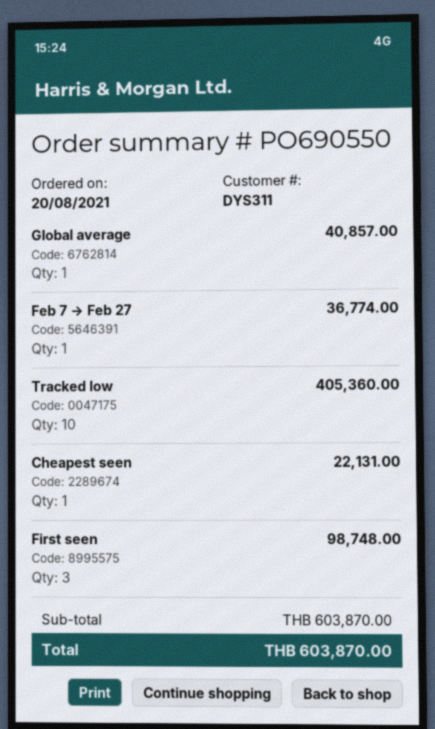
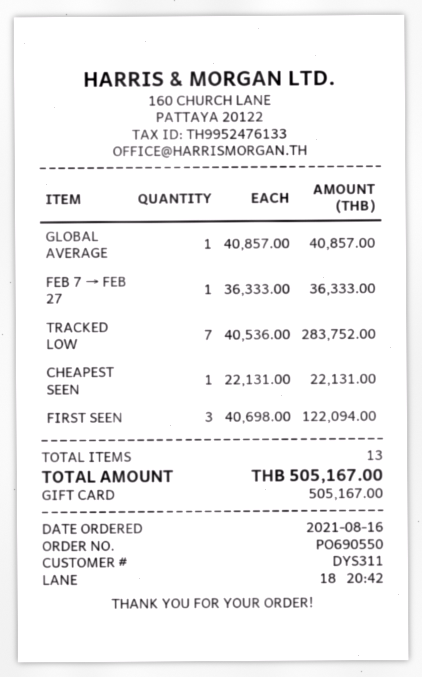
order date: 2021-08-20 -> 2021-08-16
Feb 7 → Feb 27: 1 for 36774.00 -> 1 for 36333.00
Tracked low: 10 for 405360.00 -> 7 for 283752.00
First seen: 3 for 98748.00 -> 3 for 122094.00
total: 603870.00 -> 505167.00

